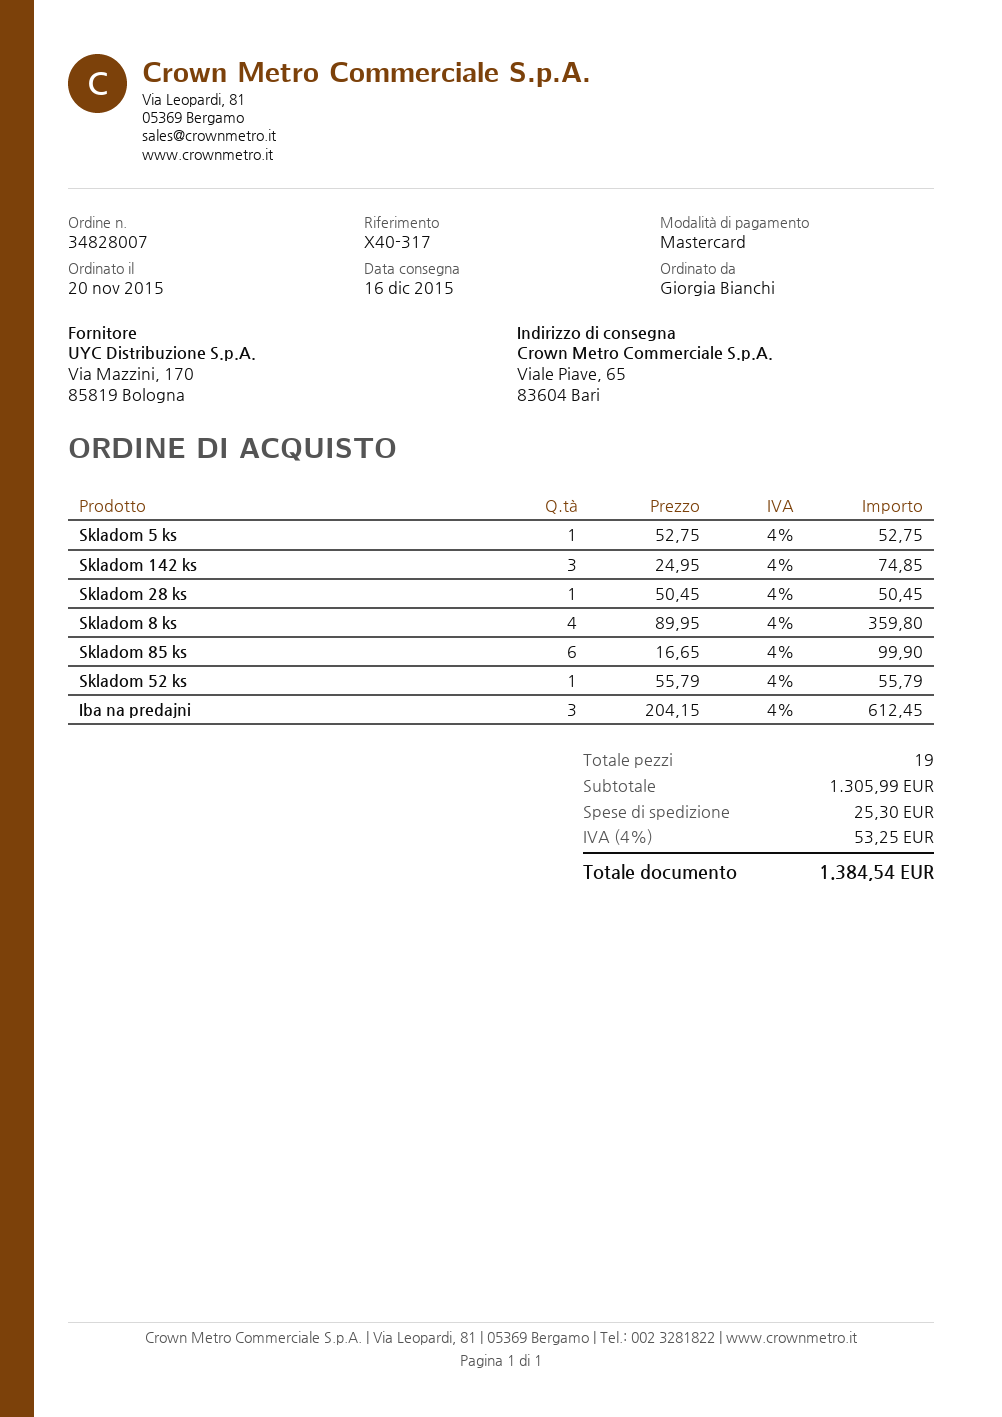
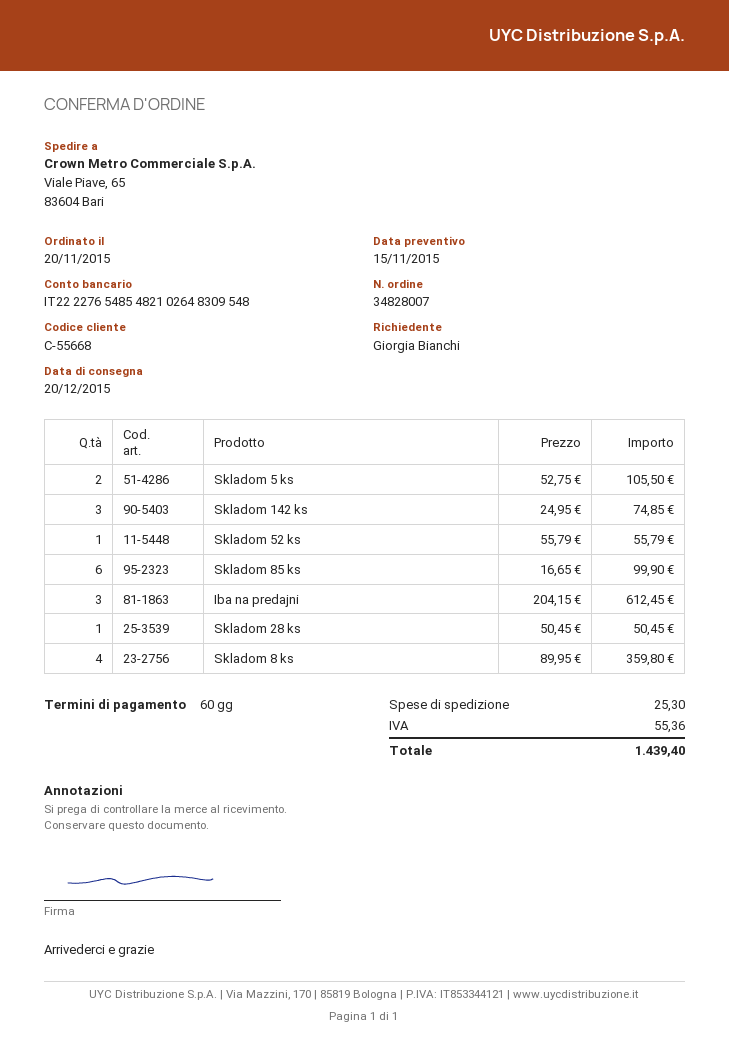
delivery date: 2015-12-16 -> 2015-12-20
Skladom 5 ks: 1 x 52.75 = 52.75 -> 2 x 52.75 = 105.50
tax: 53.25 -> 55.36
total: 1384.54 -> 1439.40

